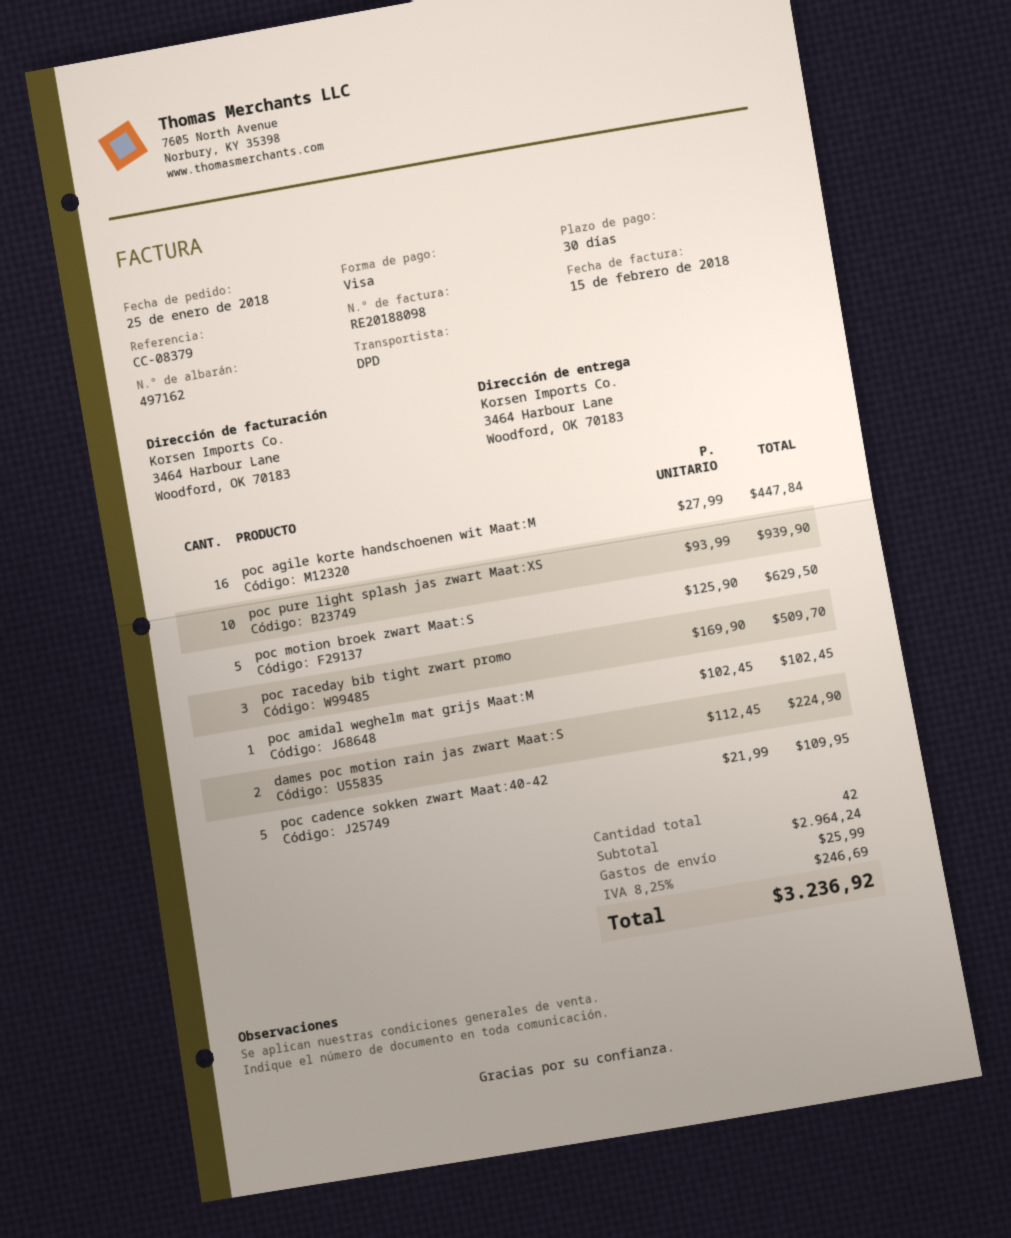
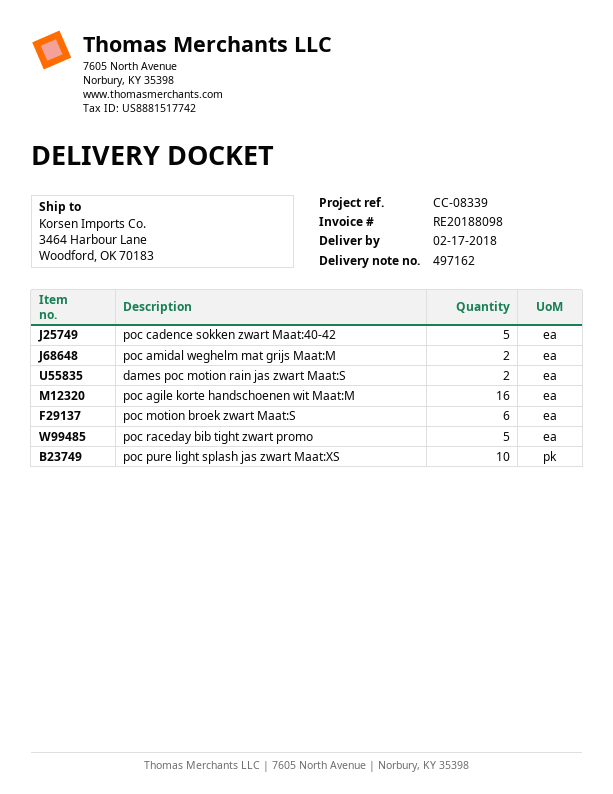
reference: CC-08379 -> CC-08339
poc motion broek zwart Maat:S: 5 -> 6
poc raceday bib tight zwart promo: 3 -> 5
poc amidal weghelm mat grijs Maat:M: 1 -> 2

